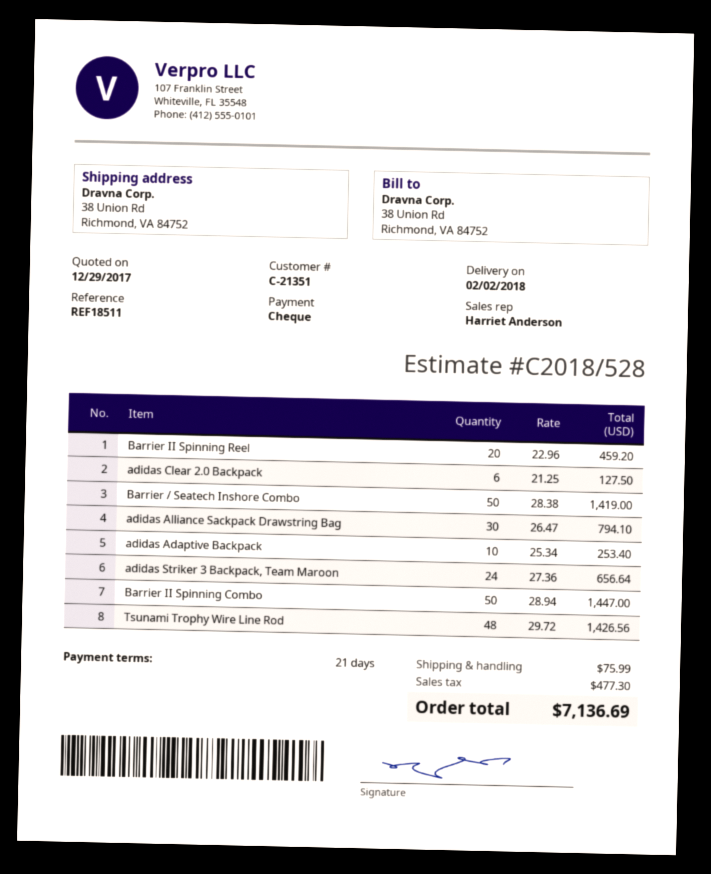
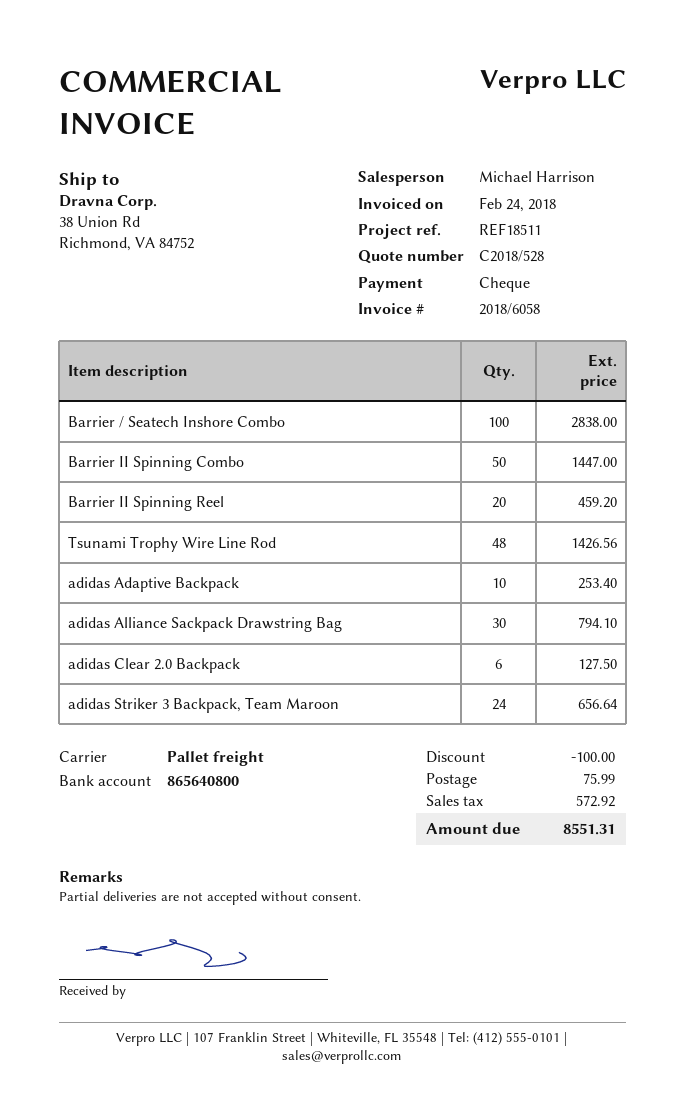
sales rep: Harriet Anderson -> Michael Harrison
Barrier / Seatech Inshore Combo: 50 for 1419.00 -> 100 for 2838.00
discount: none -> 100.00
tax: 477.30 -> 572.92
total: 7136.69 -> 8551.31

